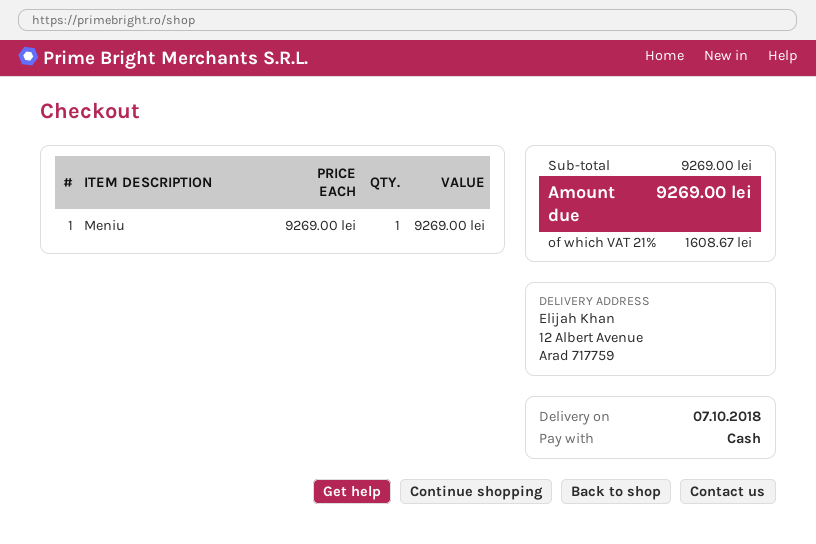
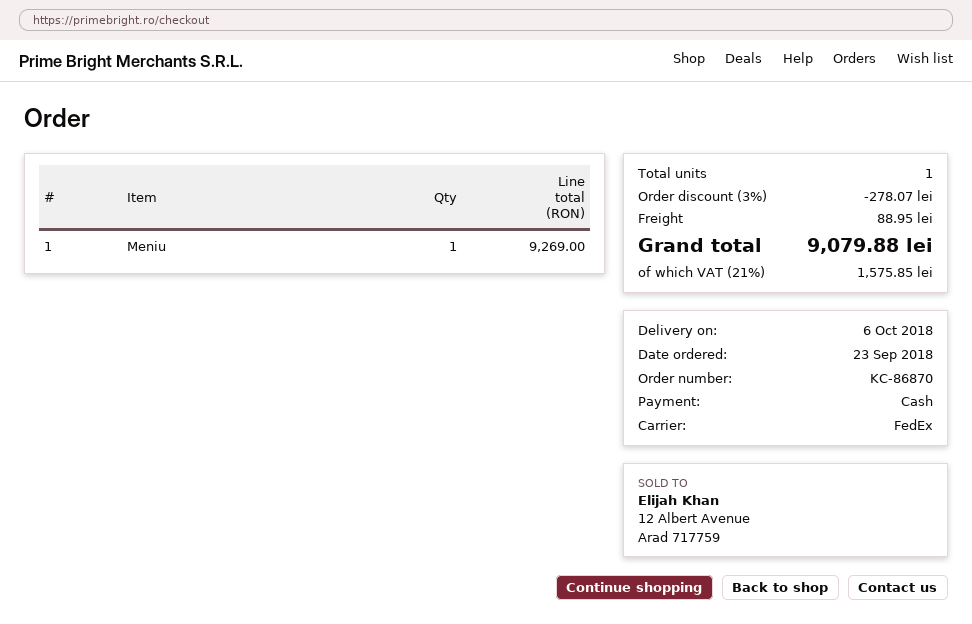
delivery date: 2018-10-07 -> 2018-10-06
discount: none -> 3% = 278.07
shipping: none -> 88.95
tax: 21% = 1608.67 -> 21% = 1575.85
total: 9269.00 -> 9079.88

